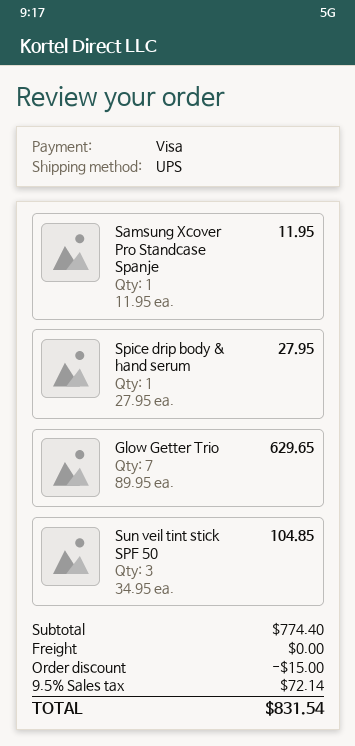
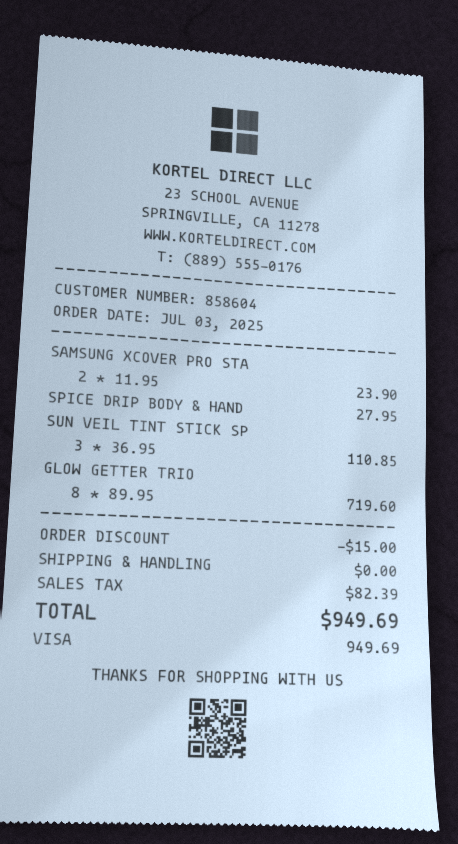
Samsung Xcover Pro Standcase Spanje: 1 x 11.95 = 11.95 -> 2 x 11.95 = 23.90
Glow Getter Trio: 7 x 89.95 = 629.65 -> 8 x 89.95 = 719.60
Sun veil tint stick SPF 50: 3 x 34.95 = 104.85 -> 3 x 36.95 = 110.85
tax: 72.14 -> 82.39
total: 831.54 -> 949.69

